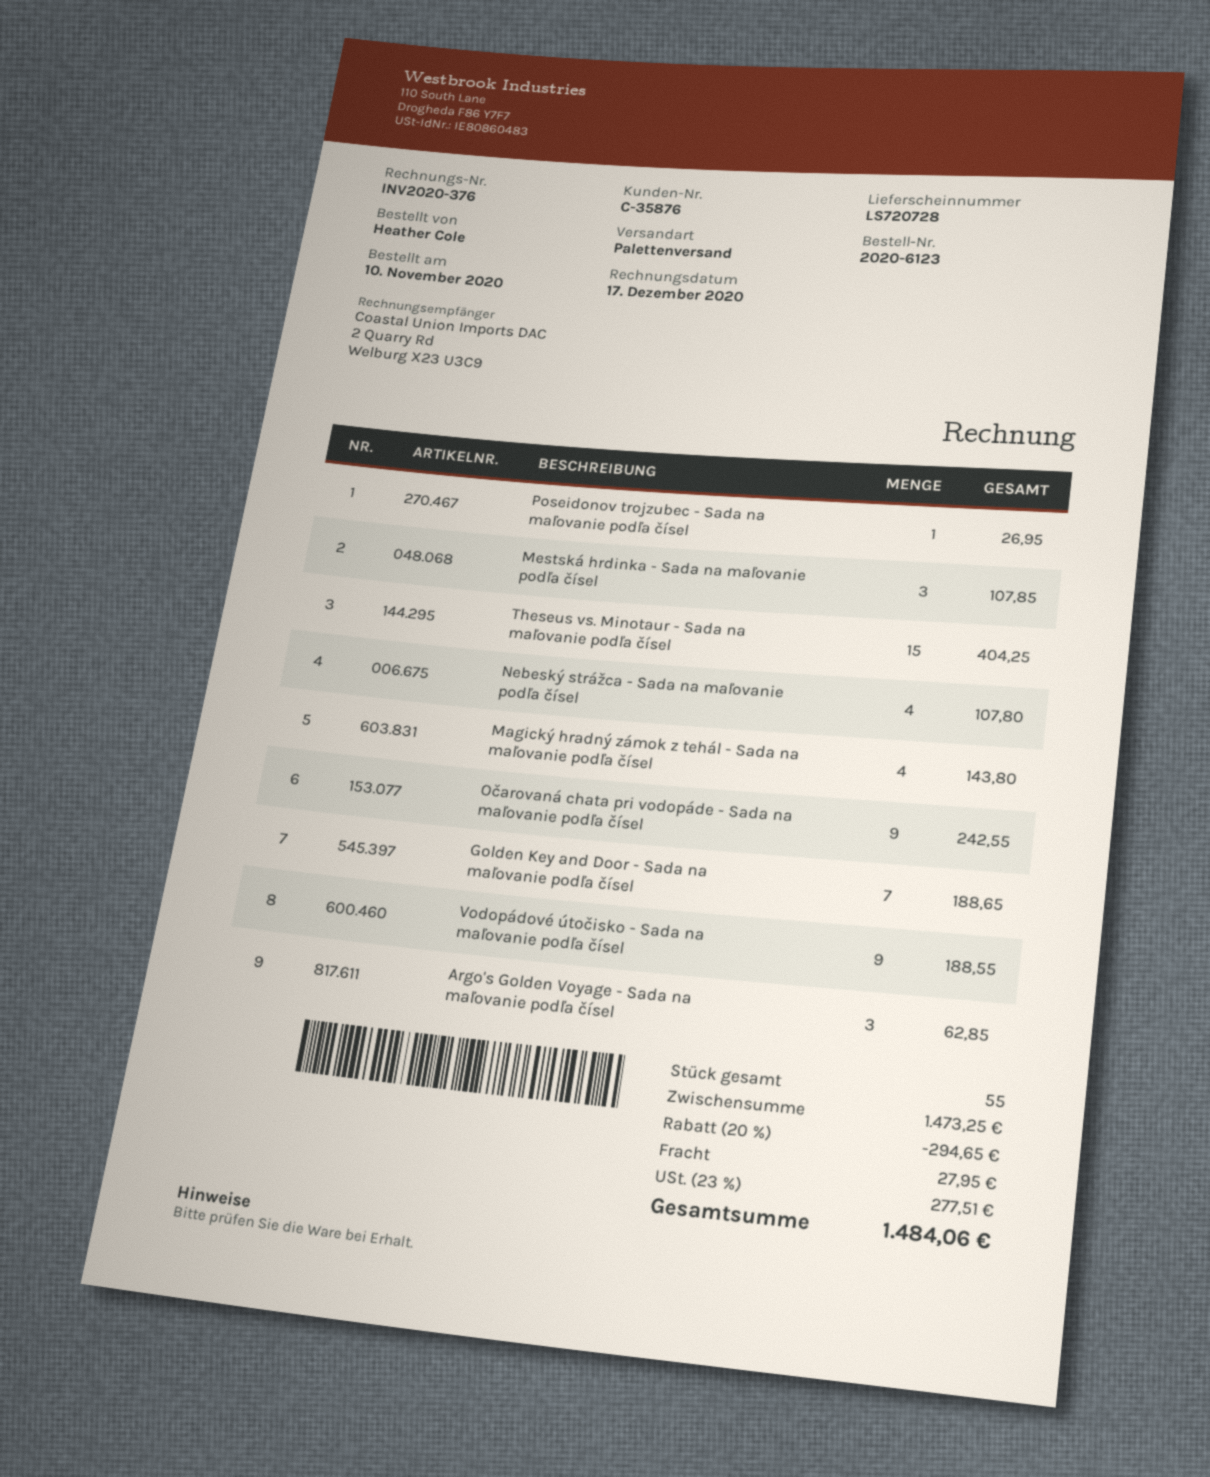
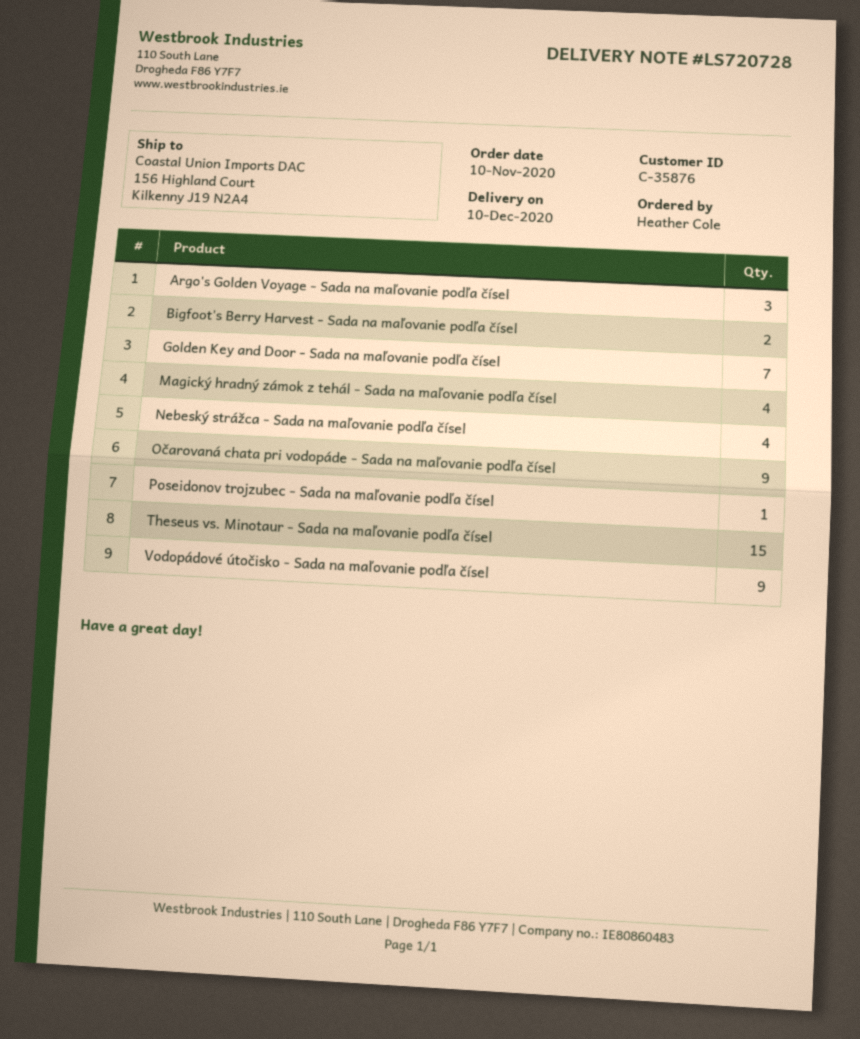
Mestská hrdinka - Sada na maľovanie podľa čísel: 3 -> none
Bigfoot's Berry Harvest - Sada na maľovanie podľa čísel: none -> 2

